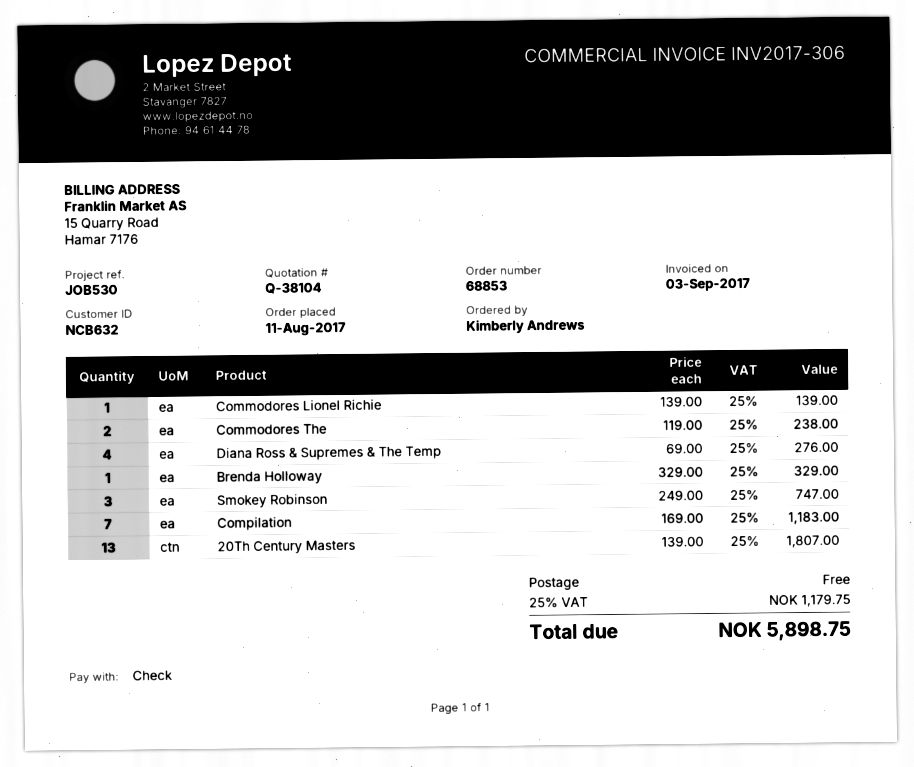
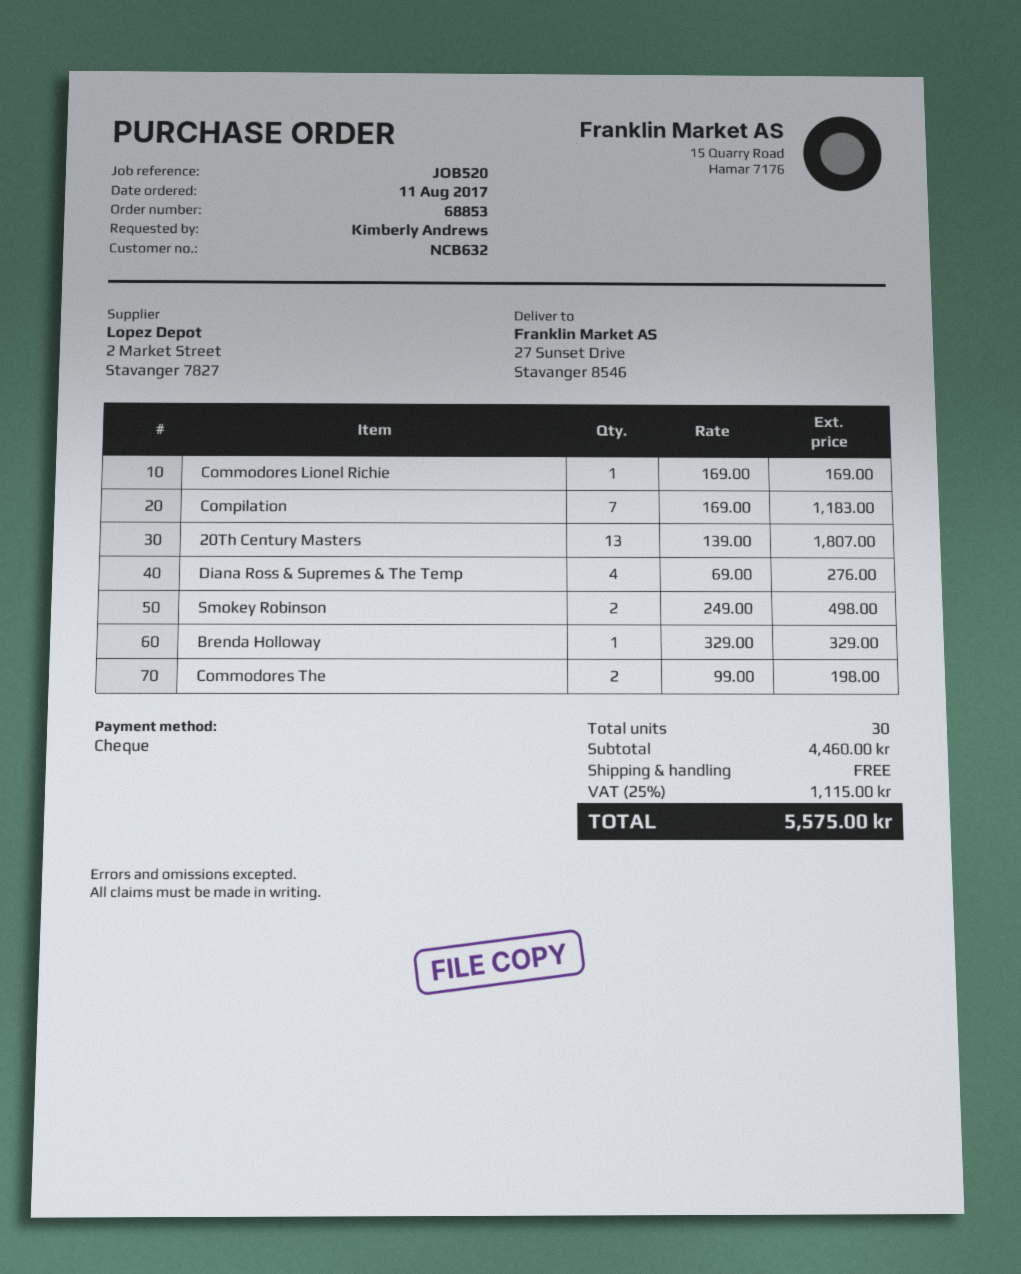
reference: JOB530 -> JOB520
Commodores Lionel Richie: 1 x 139.00 = 139.00 -> 1 x 169.00 = 169.00
Commodores The: 2 x 119.00 = 238.00 -> 2 x 99.00 = 198.00
Smokey Robinson: 3 x 249.00 = 747.00 -> 2 x 249.00 = 498.00
tax: 25% = 1179.75 -> 25% = 1115.00
total: 5898.75 -> 5575.00

